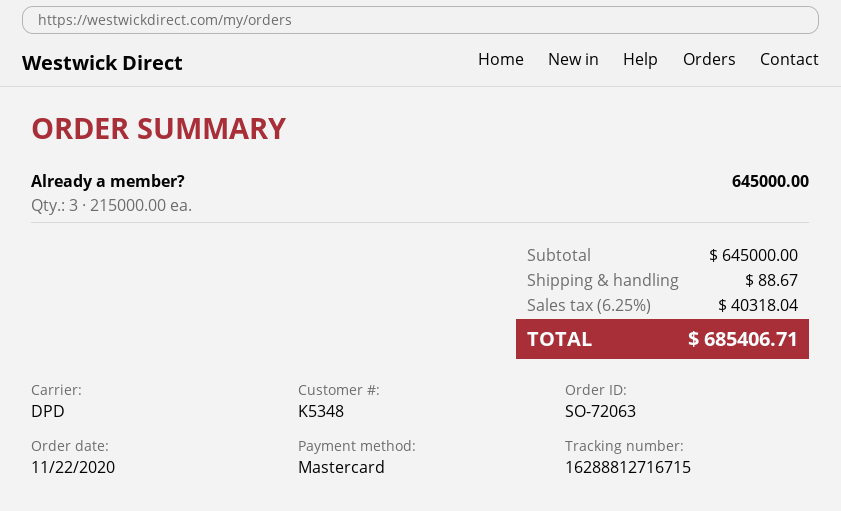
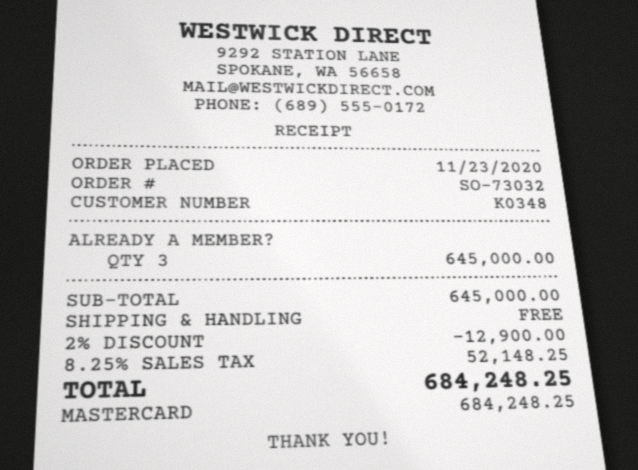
order number: SO-72063 -> SO-73032
order date: 2020-11-22 -> 2020-11-23
customer number: K5348 -> K0348
discount: none -> 2% = 12900.00
shipping: 88.67 -> 0.00
tax: 6.25% = 40318.04 -> 8.25% = 52148.25
total: 685406.71 -> 684248.25

